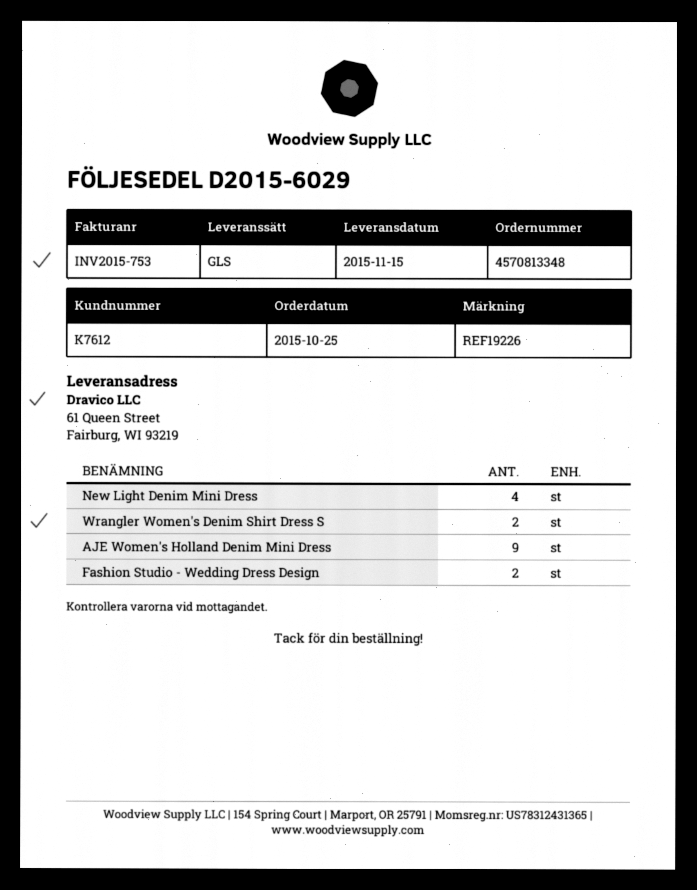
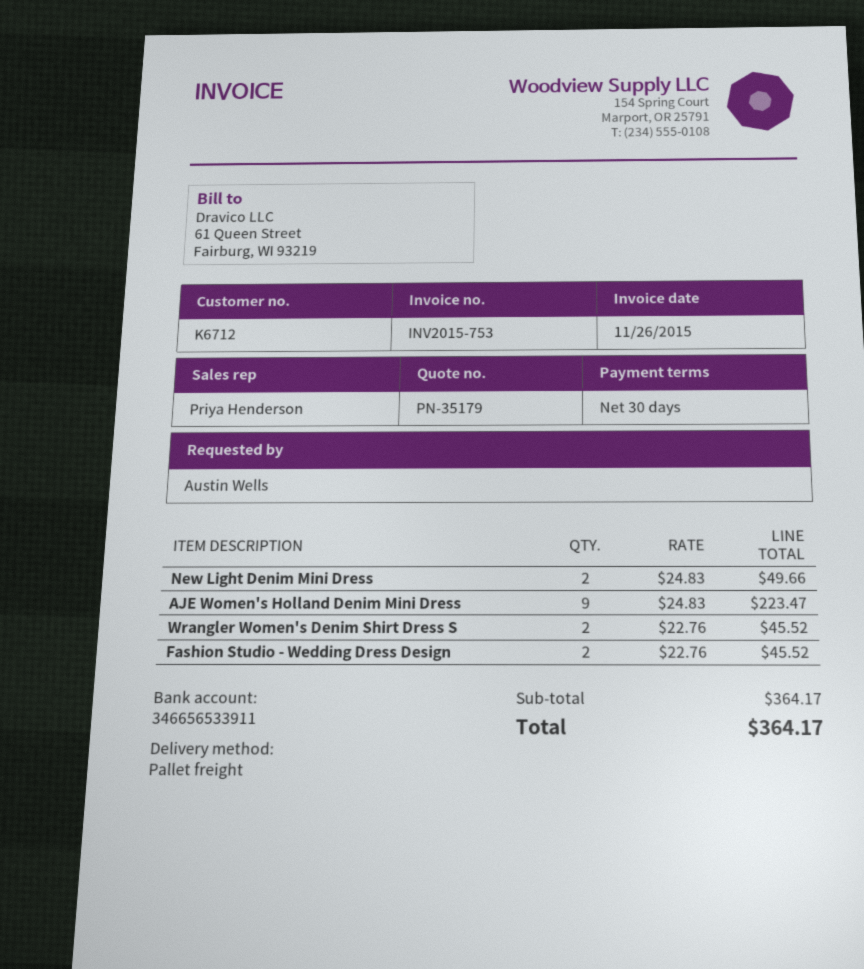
customer number: K7612 -> K6712
shipping method: GLS -> pallet freight
New Light Denim Mini Dress: 4 -> 2

